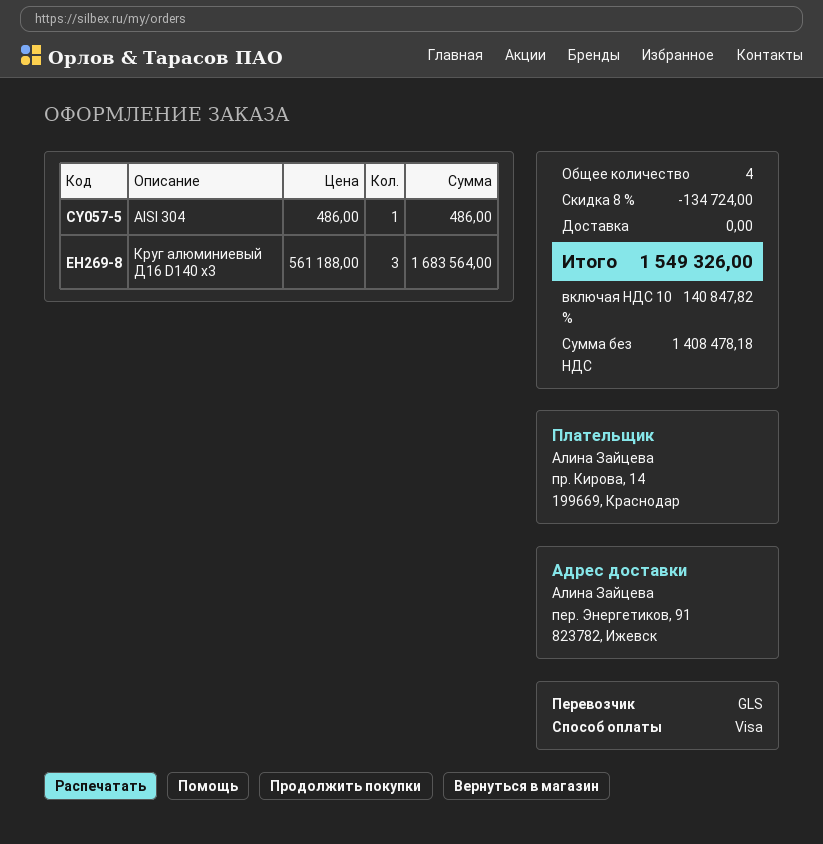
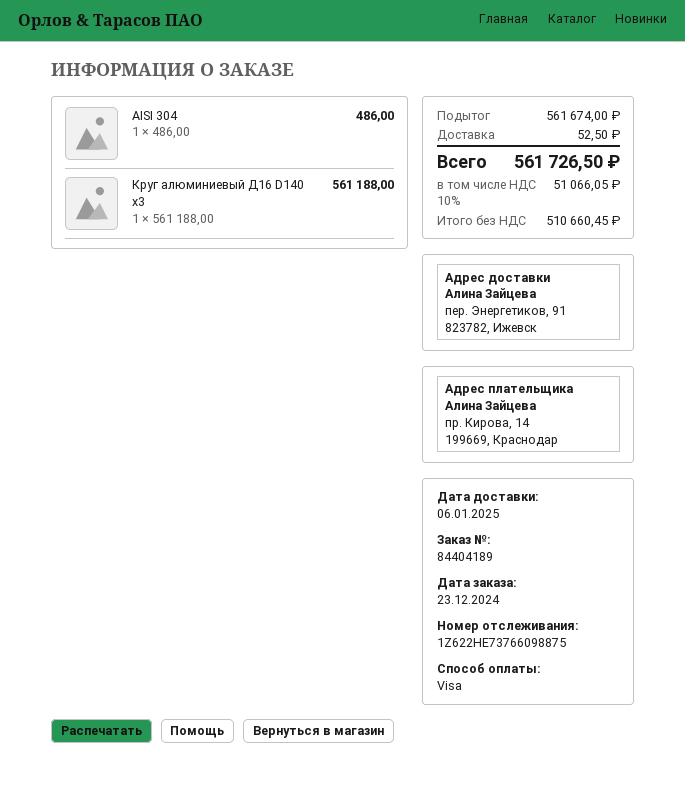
Круг алюминиевый Д16 D140 х3: 3 x 561188.00 = 1683564.00 -> 1 x 561188.00 = 561188.00
discount: 8% = 134724.00 -> none
shipping: 0.00 -> 52.50
net: 1408478.18 -> 510660.45
tax: 10% = 140847.82 -> 10% = 51066.05
total: 1549326.00 -> 561726.50

